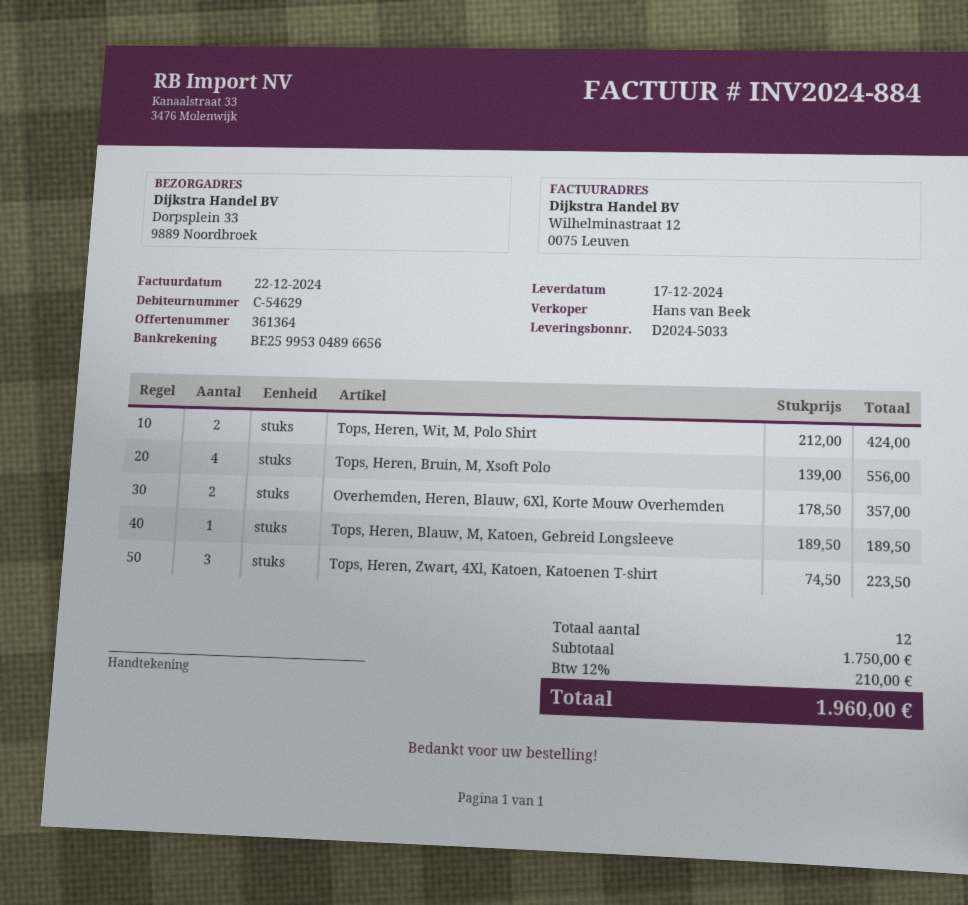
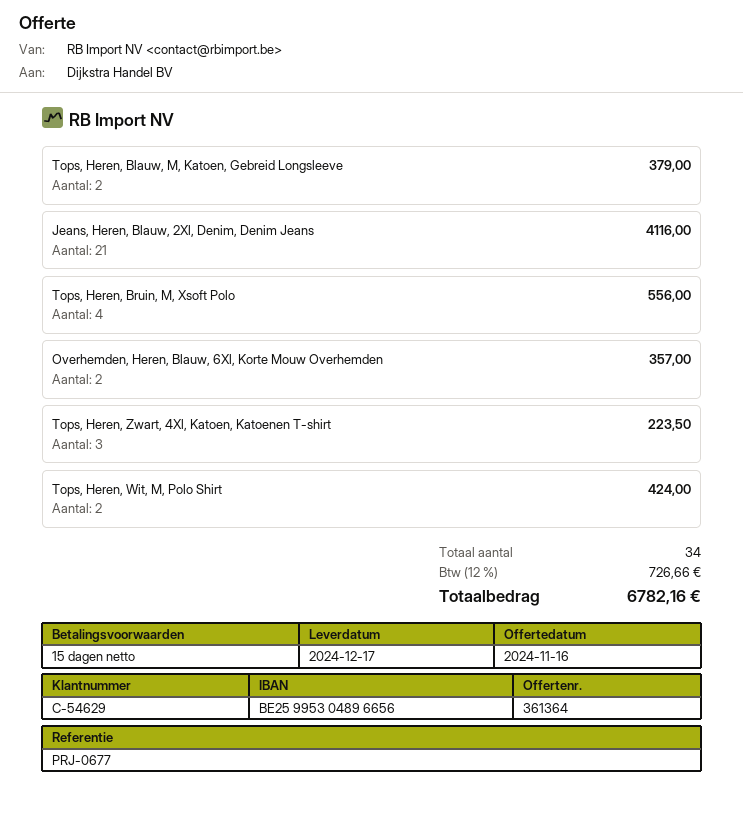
Tops, Heren, Blauw, M, Katoen, Gebreid Longsleeve: 1 for 189.50 -> 2 for 379.00
Jeans, Heren, Blauw, 2Xl, Denim, Denim Jeans: none -> 21 for 4116.00
total quantity: 12 -> 34
tax: 12% = 210.00 -> 12% = 726.66
total: 1960.00 -> 6782.16

